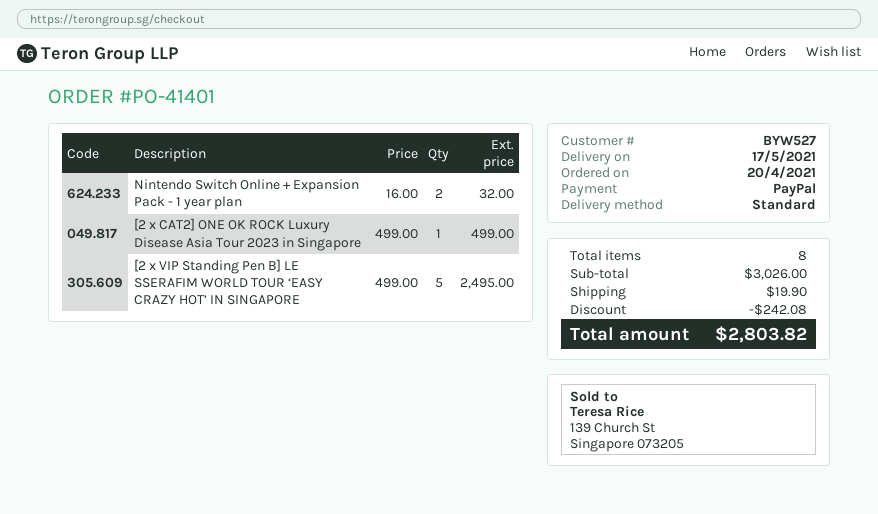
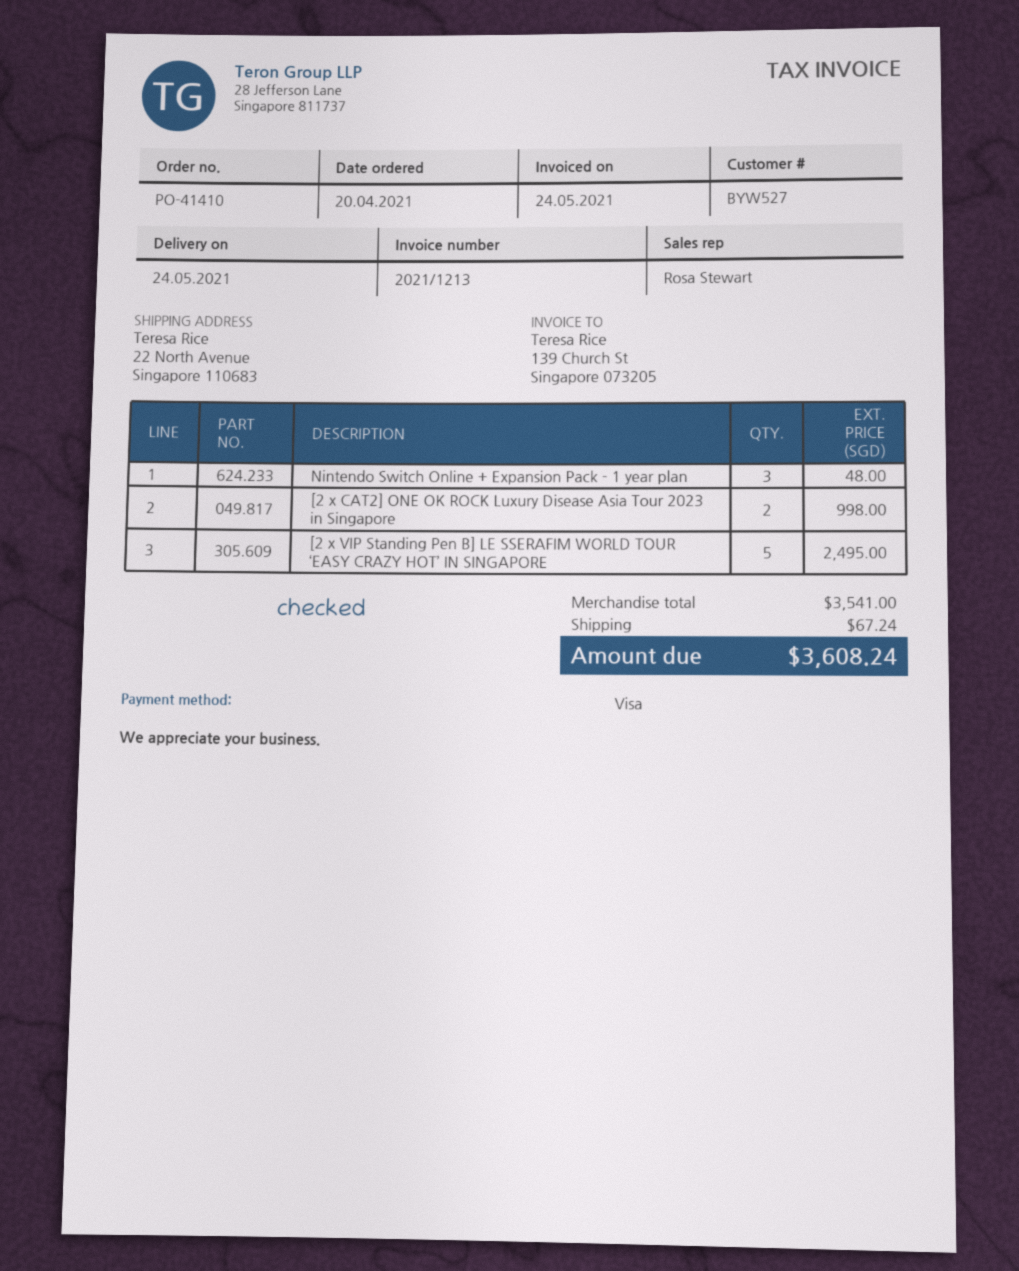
order number: PO-41401 -> PO-41410
delivery date: 2021-05-17 -> 2021-05-24
payment method: PayPal -> Visa
Nintendo Switch Online + Expansion Pack - 1 year plan: 2 for 32.00 -> 3 for 48.00
[2 x CAT2] ONE OK ROCK Luxury Disease Asia Tour 2023 in Singapore: 1 for 499.00 -> 2 for 998.00
subtotal: 3026.00 -> 3541.00
discount: 242.08 -> none
shipping: 19.90 -> 67.24
total: 2803.82 -> 3608.24

